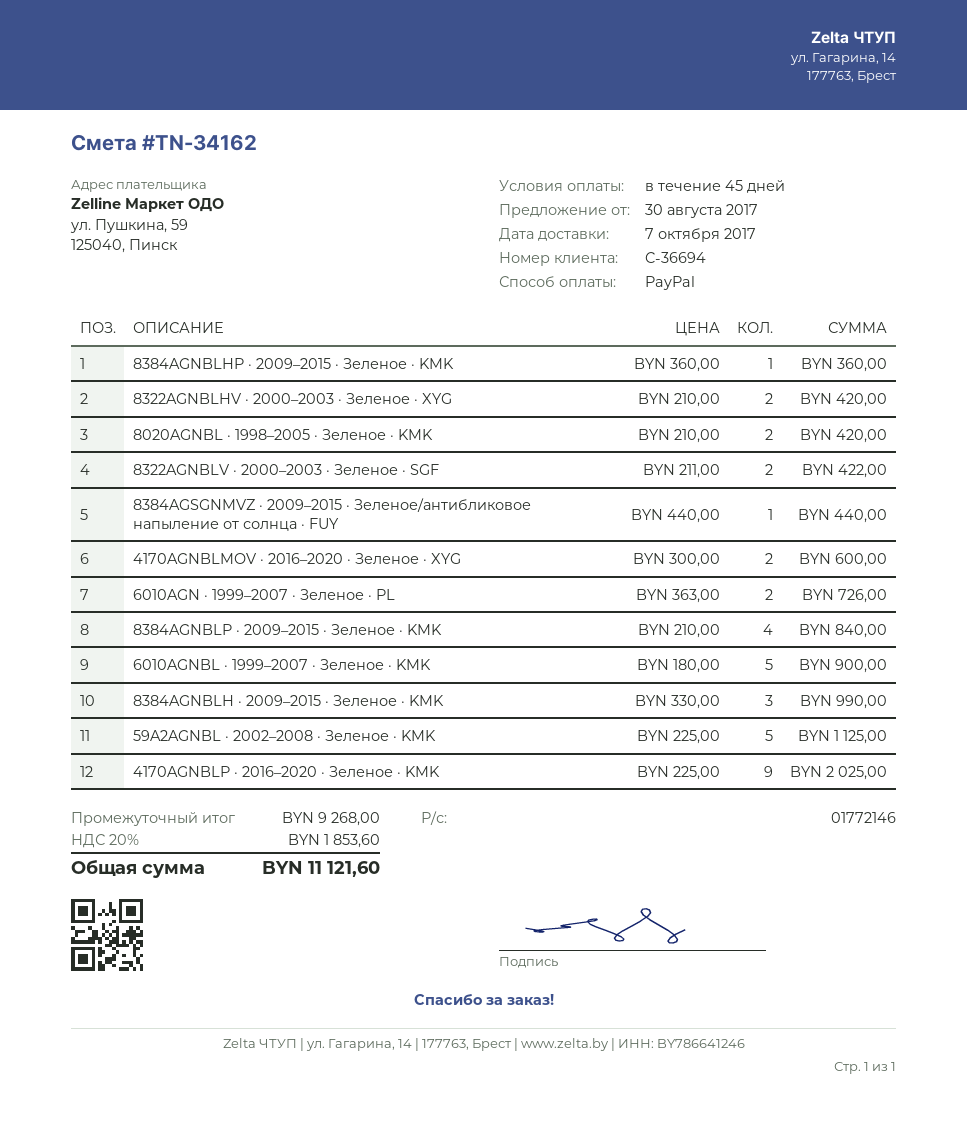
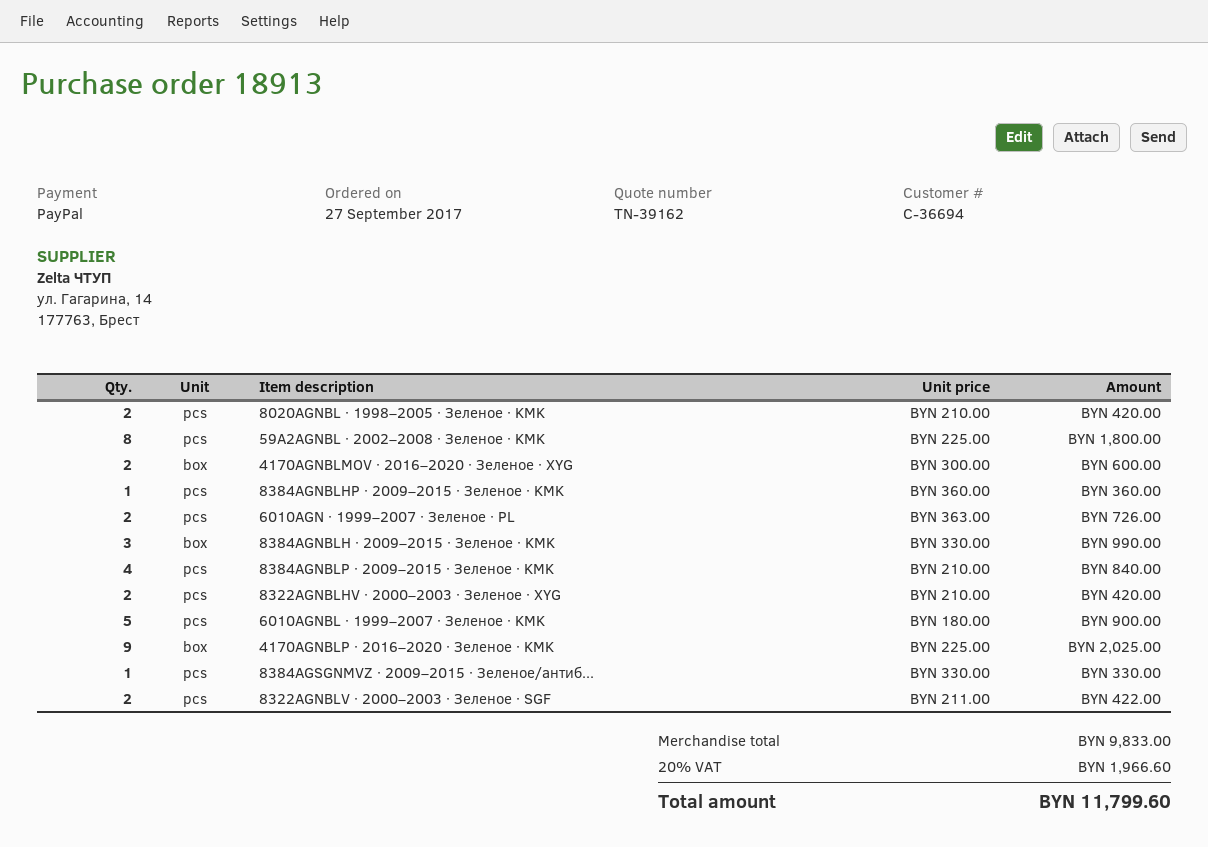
quote number: TN-34162 -> TN-39162
8384AGSGNMVZ · 2009–2015 · Зеленое/антибликовое напыление от солнца · FUY: 1 x 440.00 = 440.00 -> 1 x 330.00 = 330.00
59A2AGNBL · 2002–2008 · Зеленое · KMK: 5 x 225.00 = 1125.00 -> 8 x 225.00 = 1800.00
subtotal: 9268.00 -> 9833.00
tax: 20% = 1853.60 -> 20% = 1966.60
total: 11121.60 -> 11799.60

